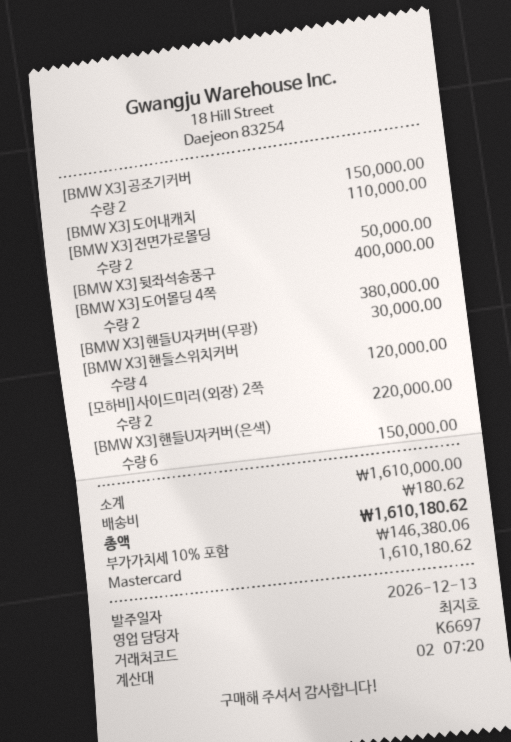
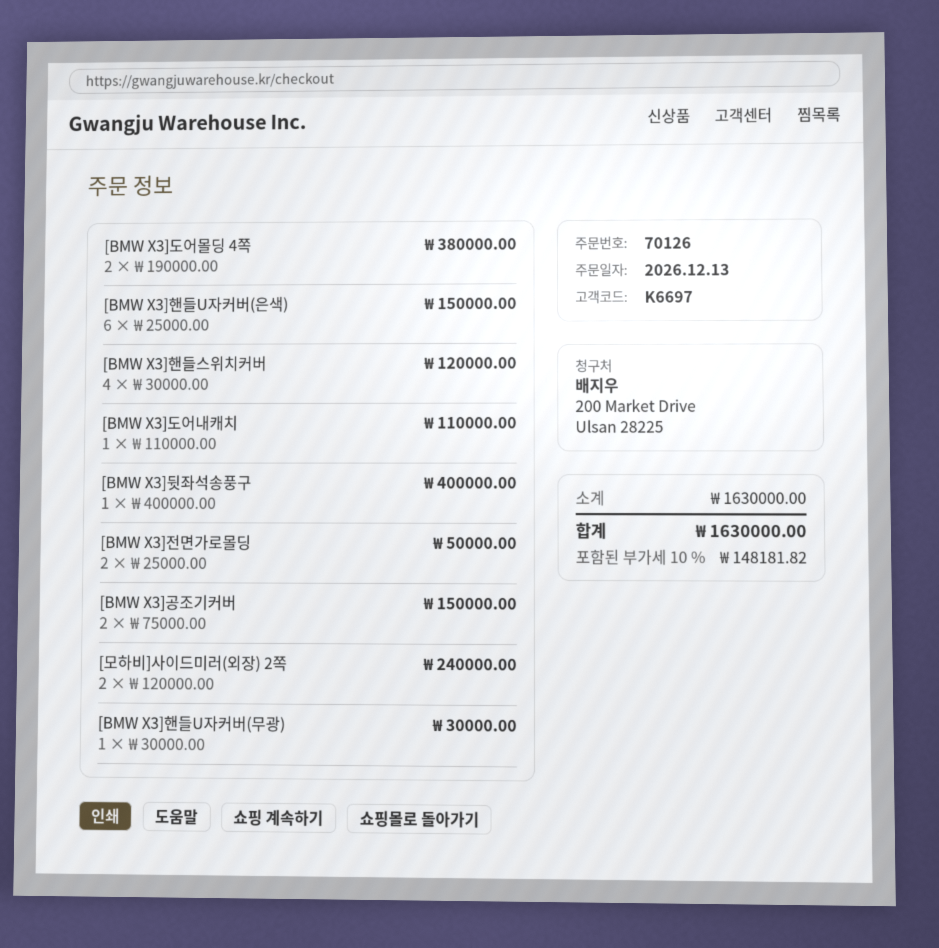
[모하비]사이드미러(외장) 2쪽: 2 for 220000.00 -> 2 for 240000.00
subtotal: 1610000.00 -> 1630000.00
shipping: 180.62 -> none
tax: 10% = 146380.06 -> 10% = 148181.82
total: 1610180.62 -> 1630000.00

